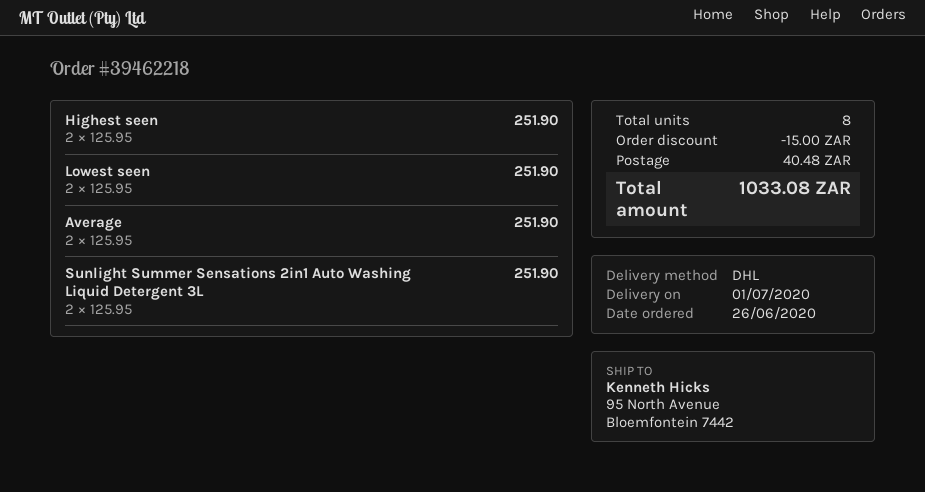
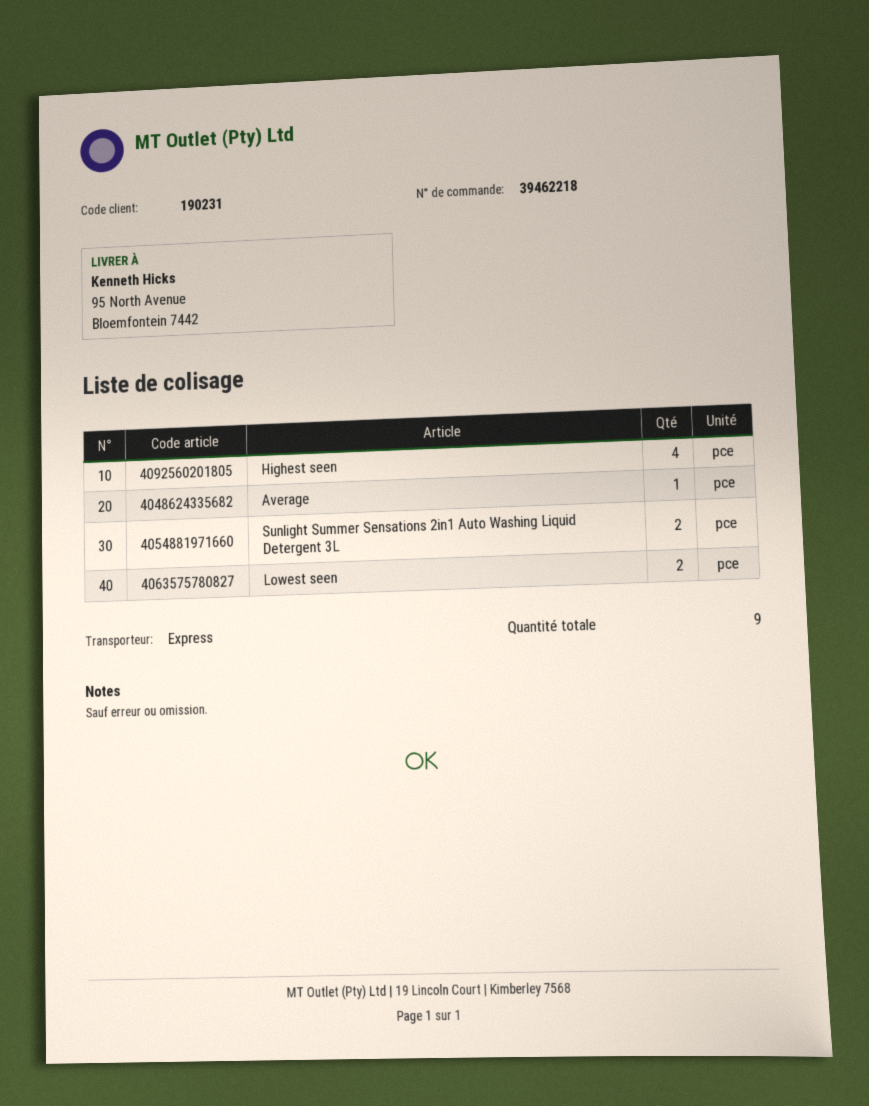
shipping method: DHL -> express
Highest seen: 2 -> 4
Average: 2 -> 1
total quantity: 8 -> 9

